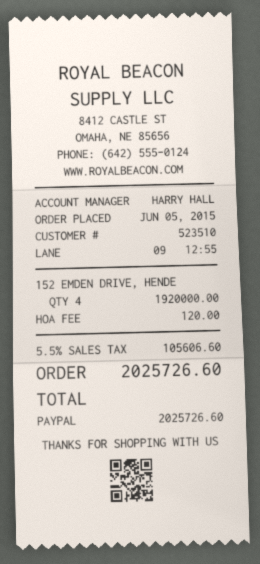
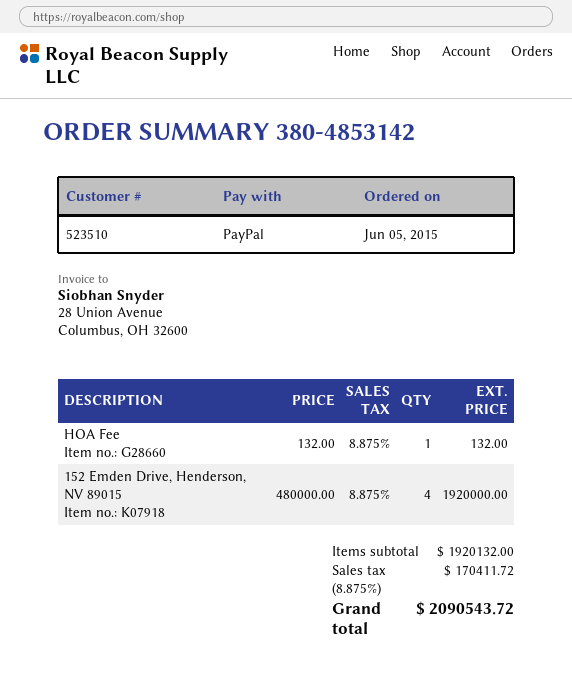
HOA FEE: 1 for 120.00 -> 1 for 132.00
tax: 5.5% = 105606.60 -> 8.875% = 170411.72
total: 2025726.60 -> 2090543.72

